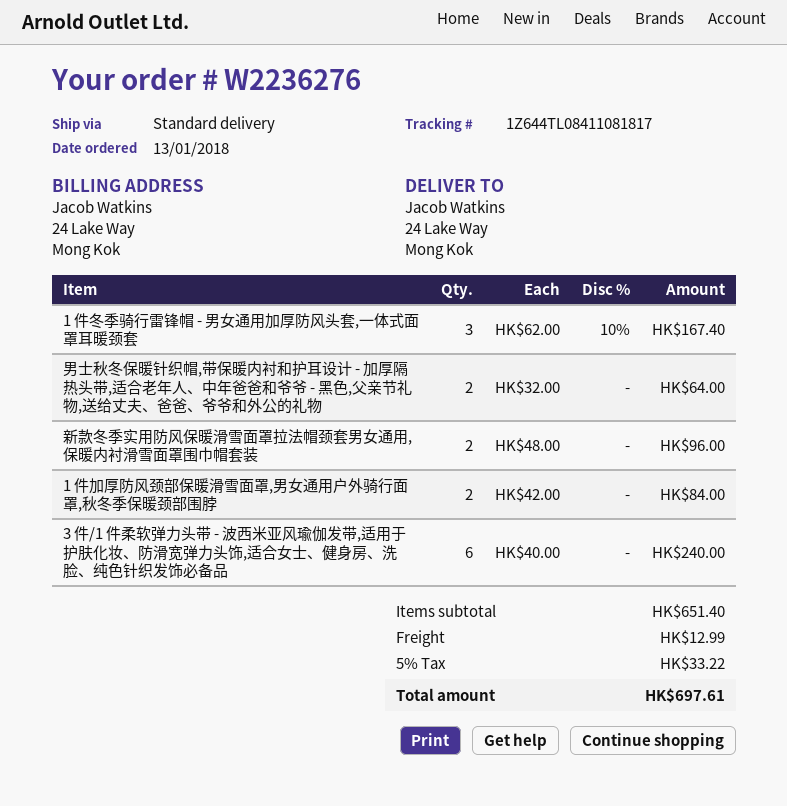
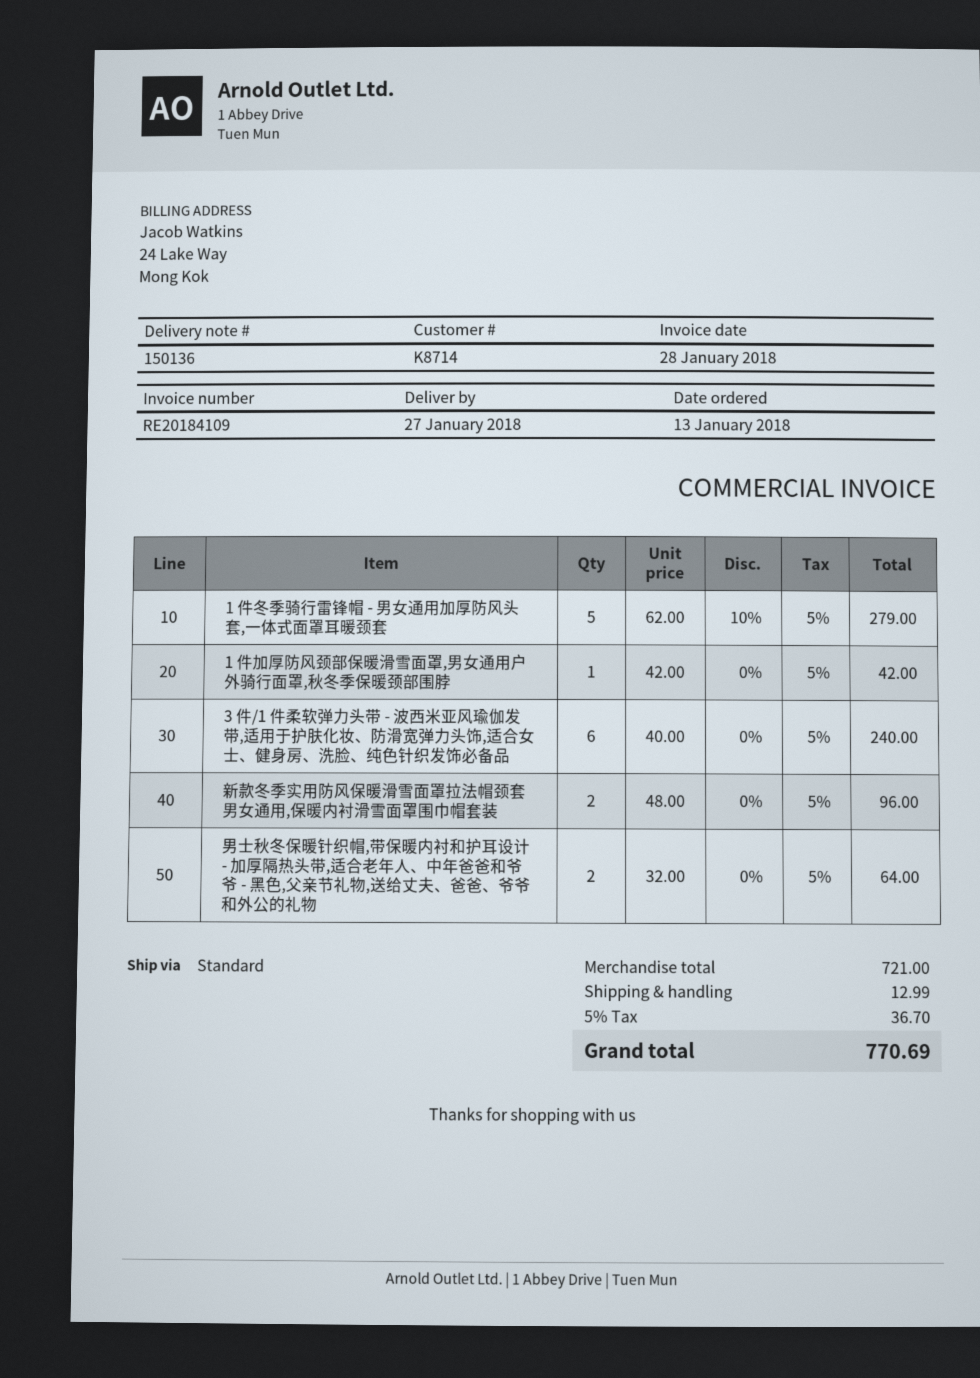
1 件冬季骑行雷锋帽 - 男女通用加厚防风头套,一体式面罩耳暖颈套: 3 x 62.00 - 10% = 167.40 -> 5 x 62.00 - 10% = 279.00
1 件加厚防风颈部保暖滑雪面罩,男女通用户外骑行面罩,秋冬季保暖颈部围脖: 2 x 42.00 = 84.00 -> 1 x 42.00 = 42.00
subtotal: 651.40 -> 721.00
tax: 5% = 33.22 -> 5% = 36.70
total: 697.61 -> 770.69

